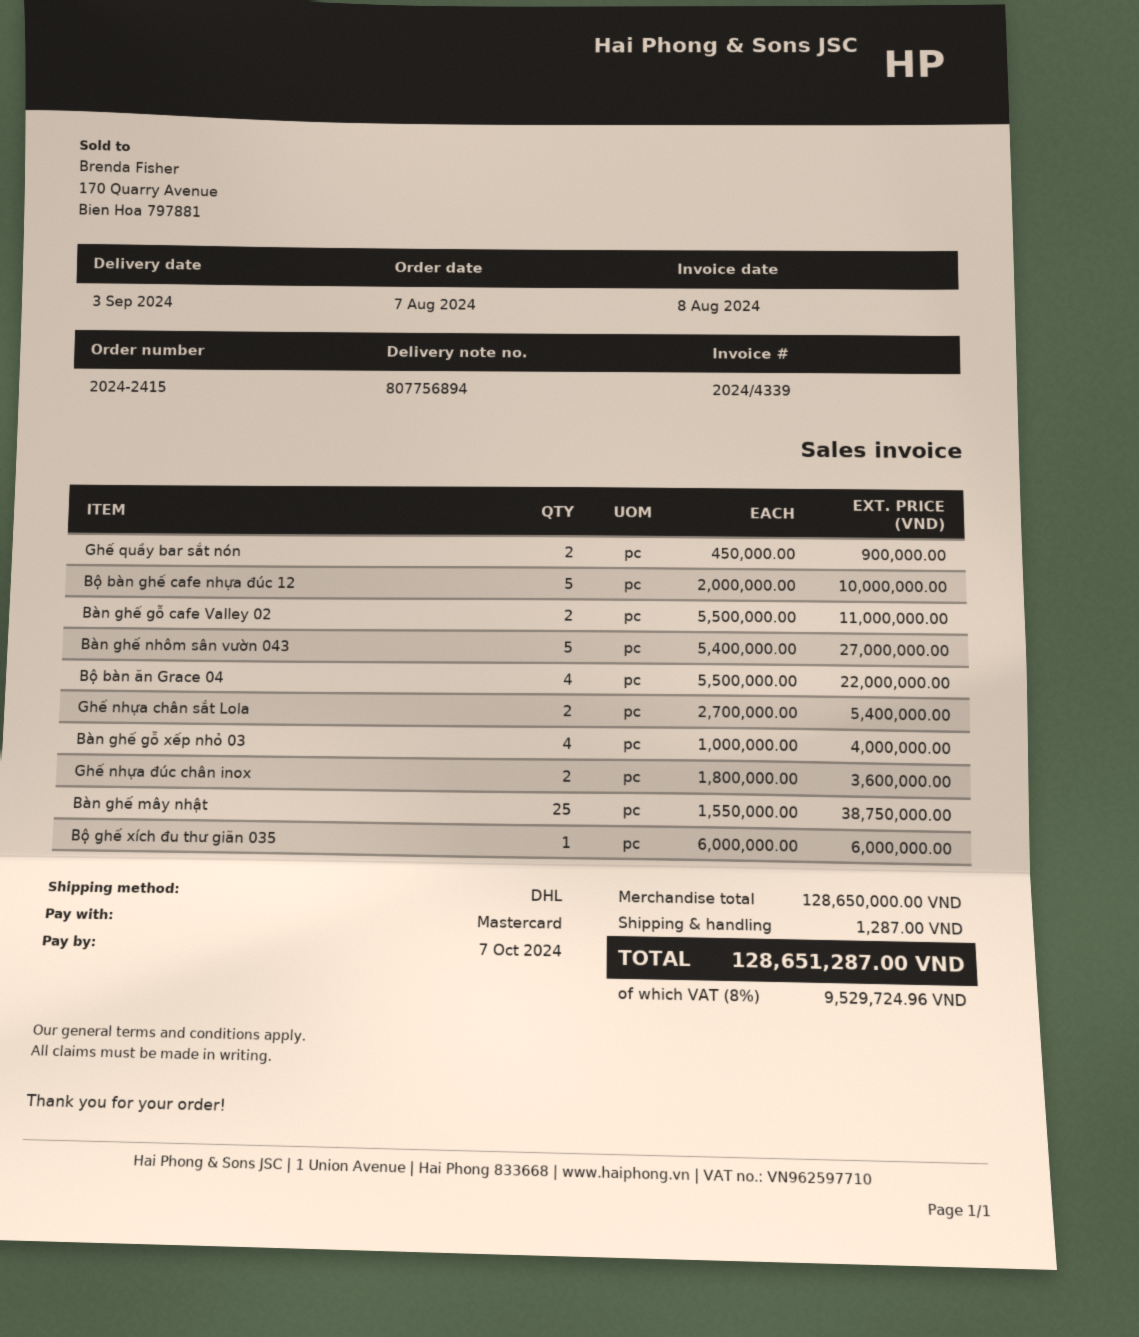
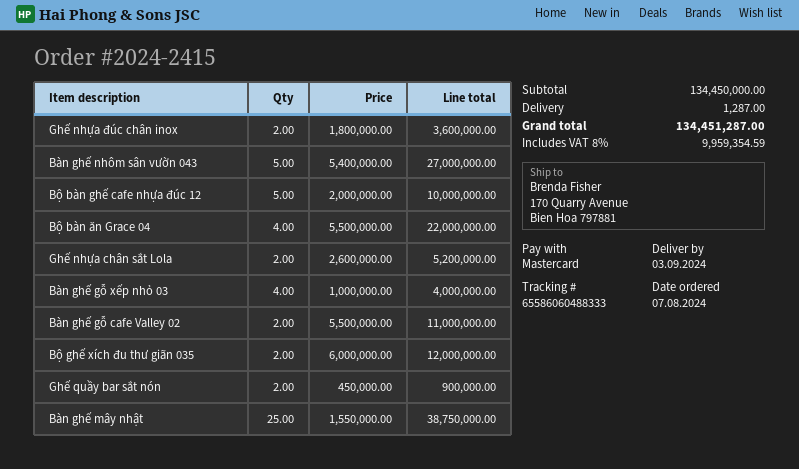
Ghế nhựa chân sắt Lola: 2 x 2700000.00 = 5400000.00 -> 2 x 2600000.00 = 5200000.00
Bộ ghế xích đu thư giãn 035: 1 x 6000000.00 = 6000000.00 -> 2 x 6000000.00 = 12000000.00
subtotal: 128650000.00 -> 134450000.00
tax: 8% = 9529724.96 -> 8% = 9959354.59
total: 128651287.00 -> 134451287.00

